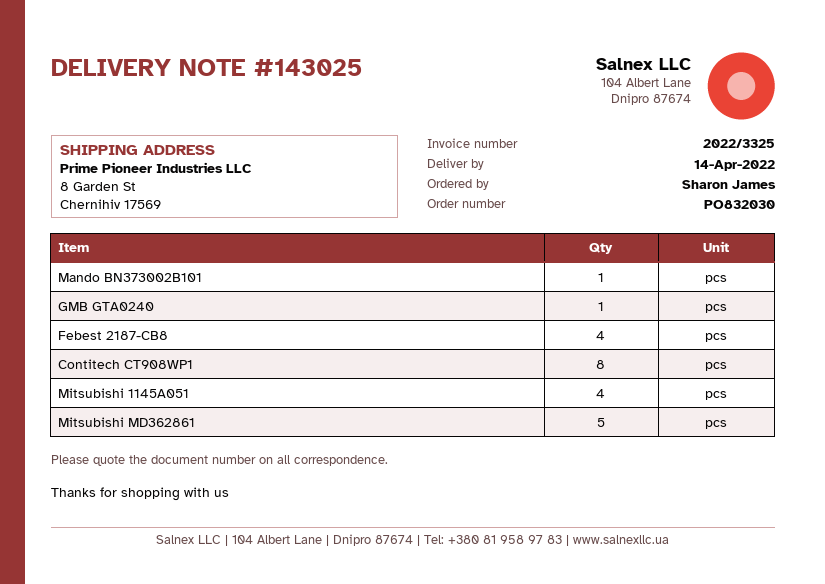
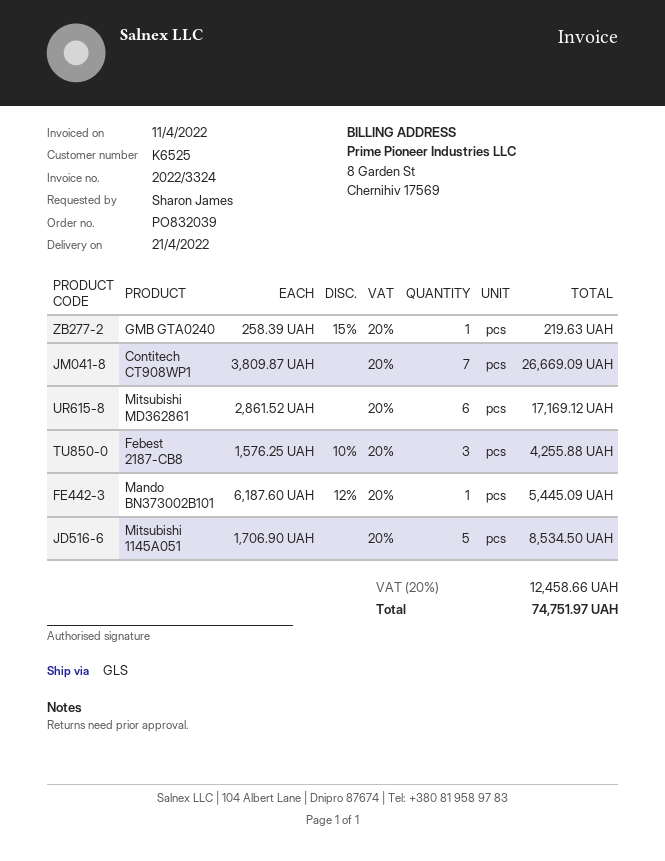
order number: PO832030 -> PO832039
delivery date: 2022-04-14 -> 2022-04-21
invoice number: 2022/3325 -> 2022/3324
Febest 2187-CB8: 4 -> 3
Contitech CT908WP1: 8 -> 7
Mitsubishi 1145A051: 4 -> 5
Mitsubishi MD362861: 5 -> 6

